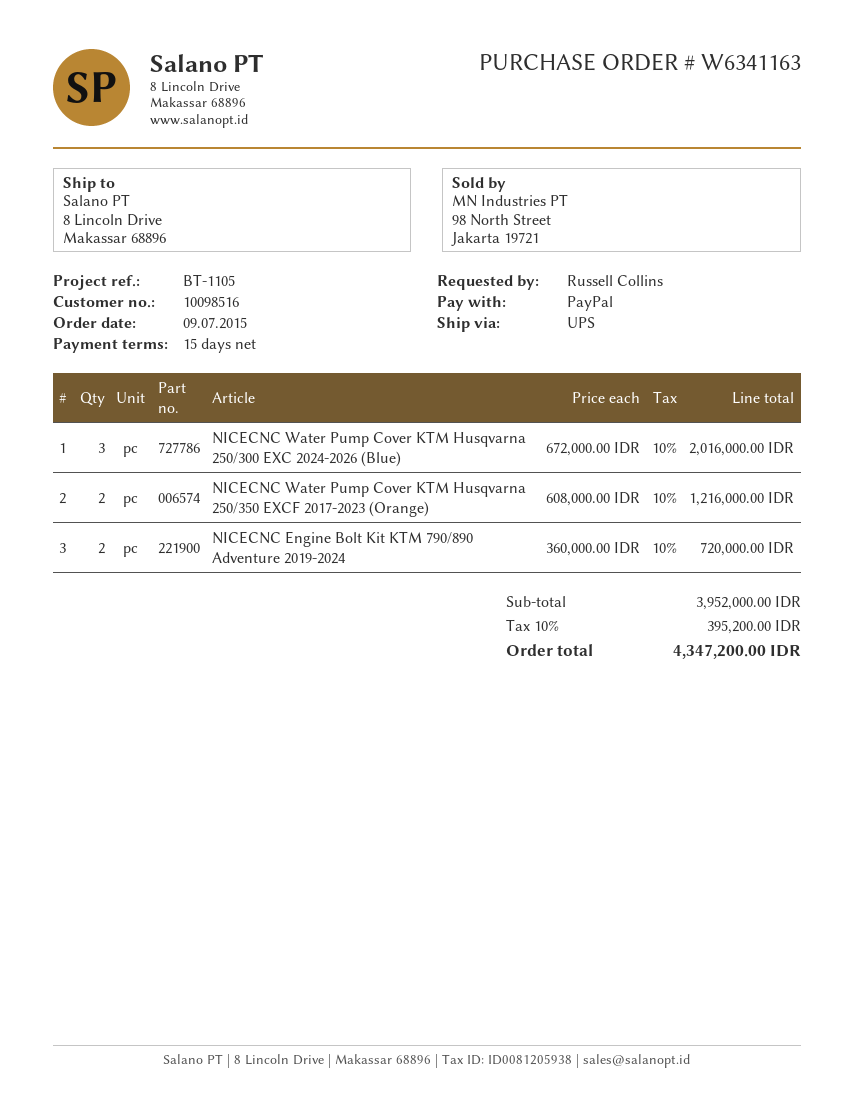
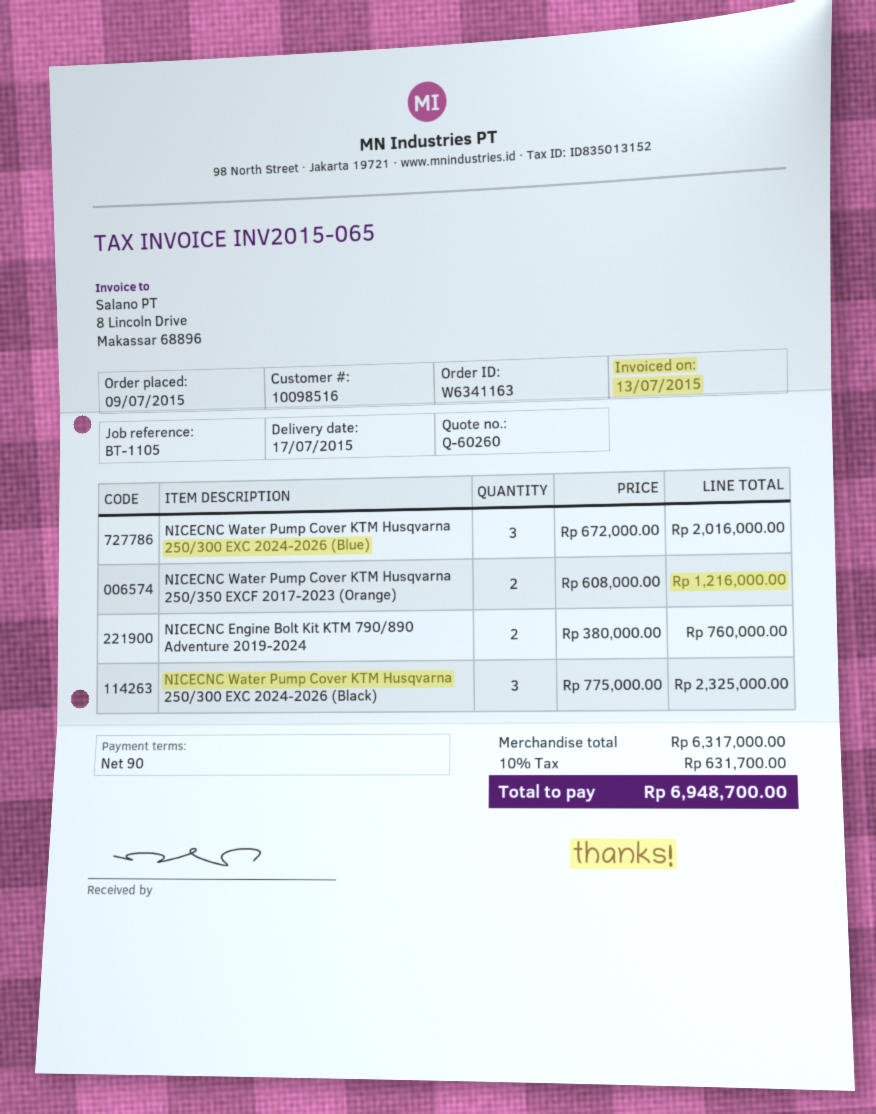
payment terms: 15 days -> 90 days
NICECNC Engine Bolt Kit KTM 790/890 Adventure 2019-2024: 2 x 360000.00 = 720000.00 -> 2 x 380000.00 = 760000.00
NICECNC Water Pump Cover KTM Husqvarna 250/300 EXC 2024-2026 (Black): none -> 3 x 775000.00 = 2325000.00
subtotal: 3952000.00 -> 6317000.00
tax: 10% = 395200.00 -> 10% = 631700.00
total: 4347200.00 -> 6948700.00

